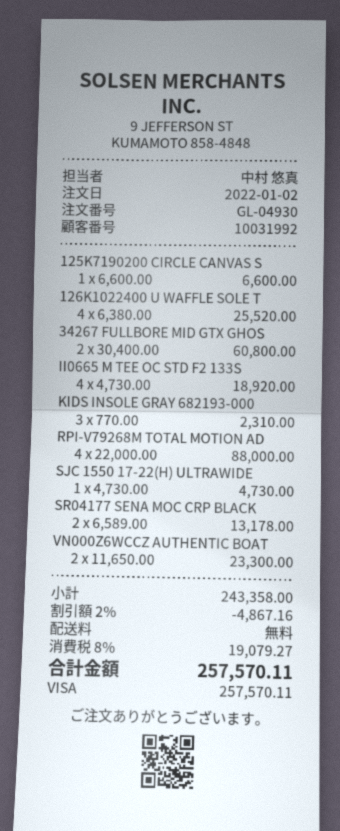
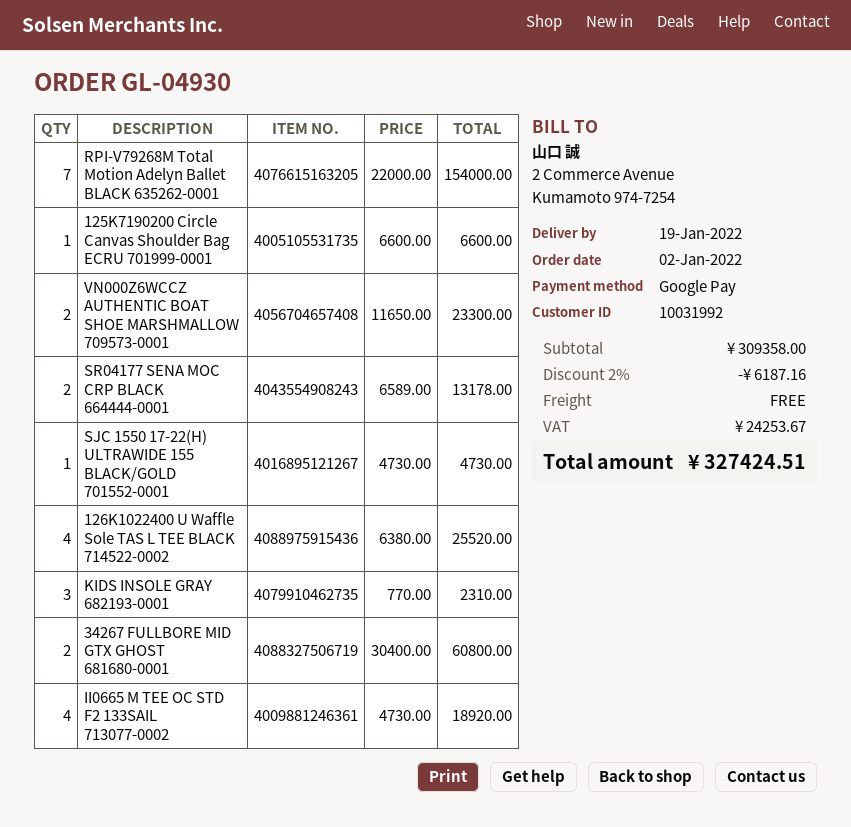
payment method: Visa -> Google Pay
RPI-V79268M TOTAL MOTION AD: 4 x 22000.00 = 88000.00 -> 7 x 22000.00 = 154000.00
subtotal: 243358.00 -> 309358.00
discount: 2% = 4867.16 -> 2% = 6187.16
tax: 19079.27 -> 24253.67
total: 257570.11 -> 327424.51

